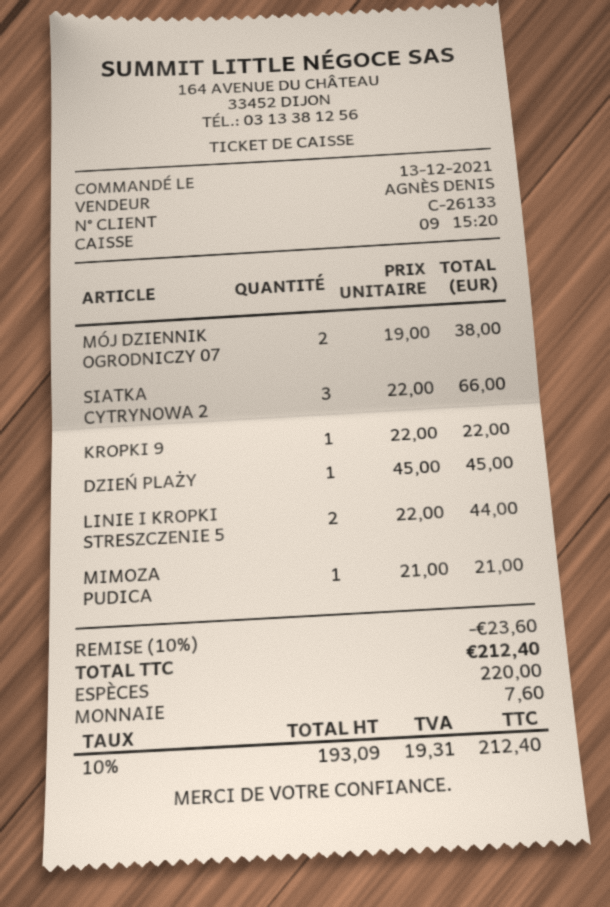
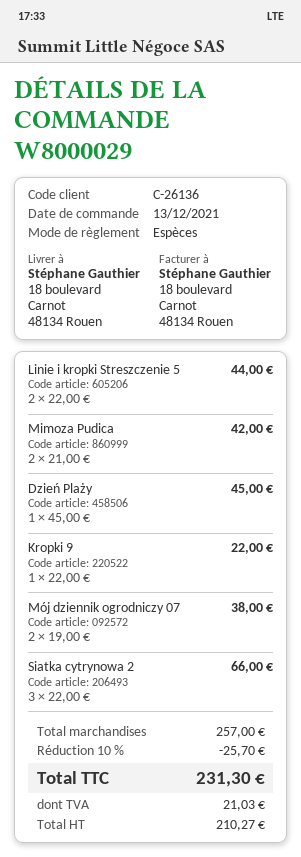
customer number: C-26133 -> C-26136
MIMOZA PUDICA: 1 x 21.00 = 21.00 -> 2 x 21.00 = 42.00
discount: 10% = 23.60 -> 10% = 25.70
net: 193.09 -> 210.27
tax: 19.31 -> 21.03
total: 212.40 -> 231.30

